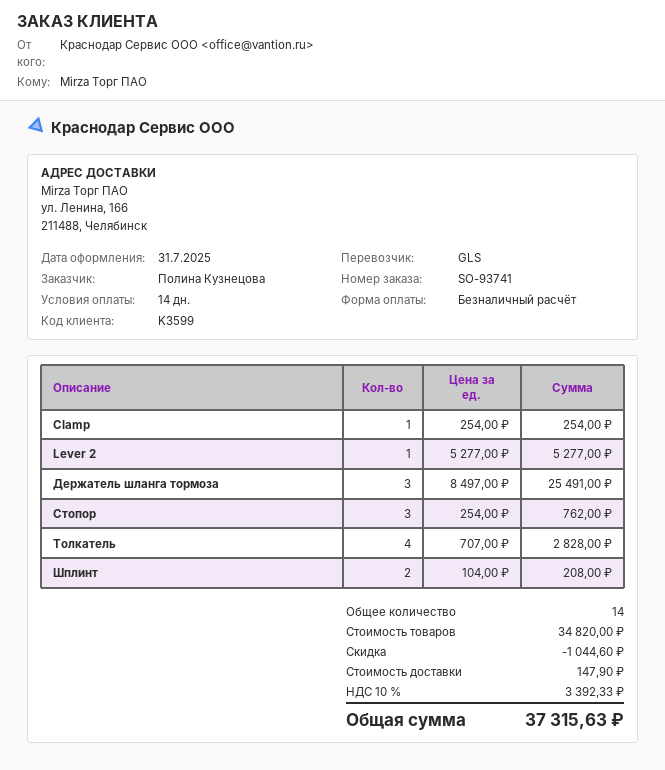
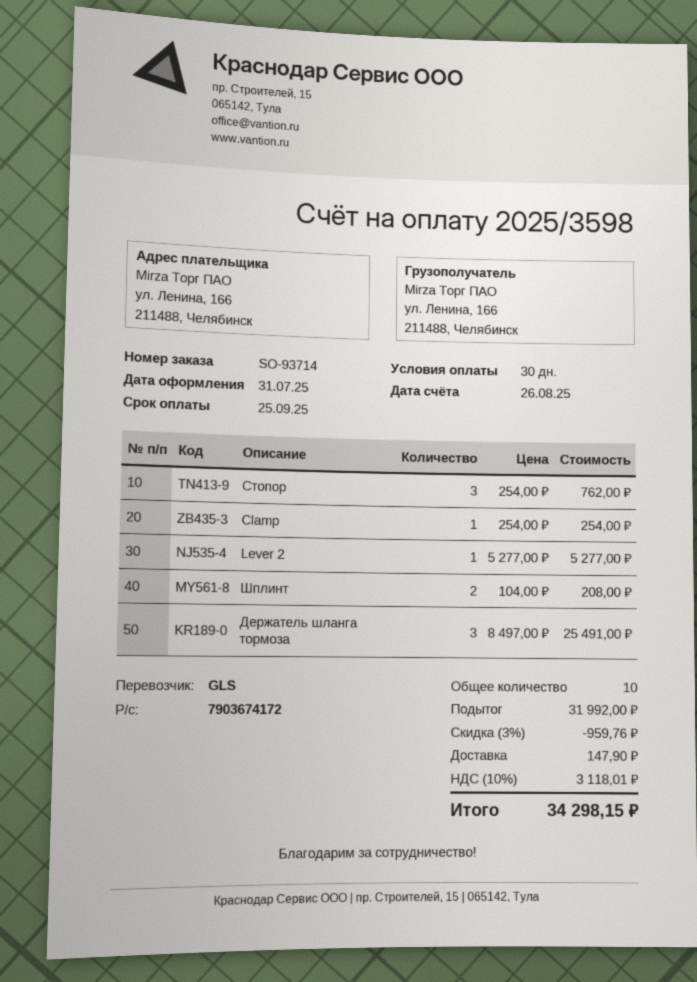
order number: SO-93741 -> SO-93714
payment terms: 14 days -> 30 days
Толкатель: 4 x 707.00 = 2828.00 -> none
total quantity: 14 -> 10
subtotal: 34820.00 -> 31992.00
discount: 1044.60 -> 959.76
tax: 10% = 3392.33 -> 10% = 3118.01
total: 37315.63 -> 34298.15

